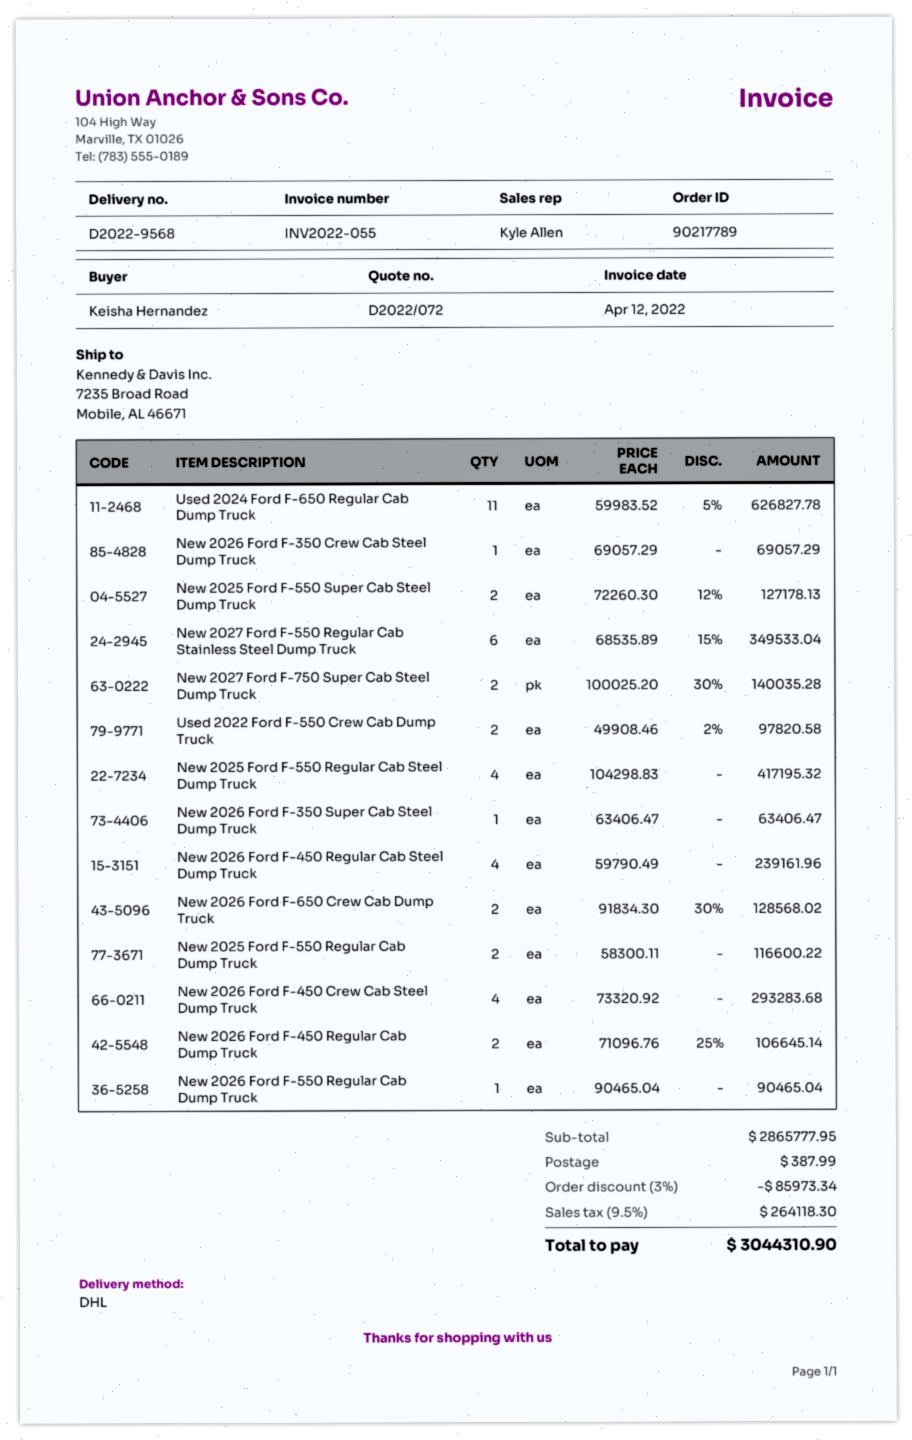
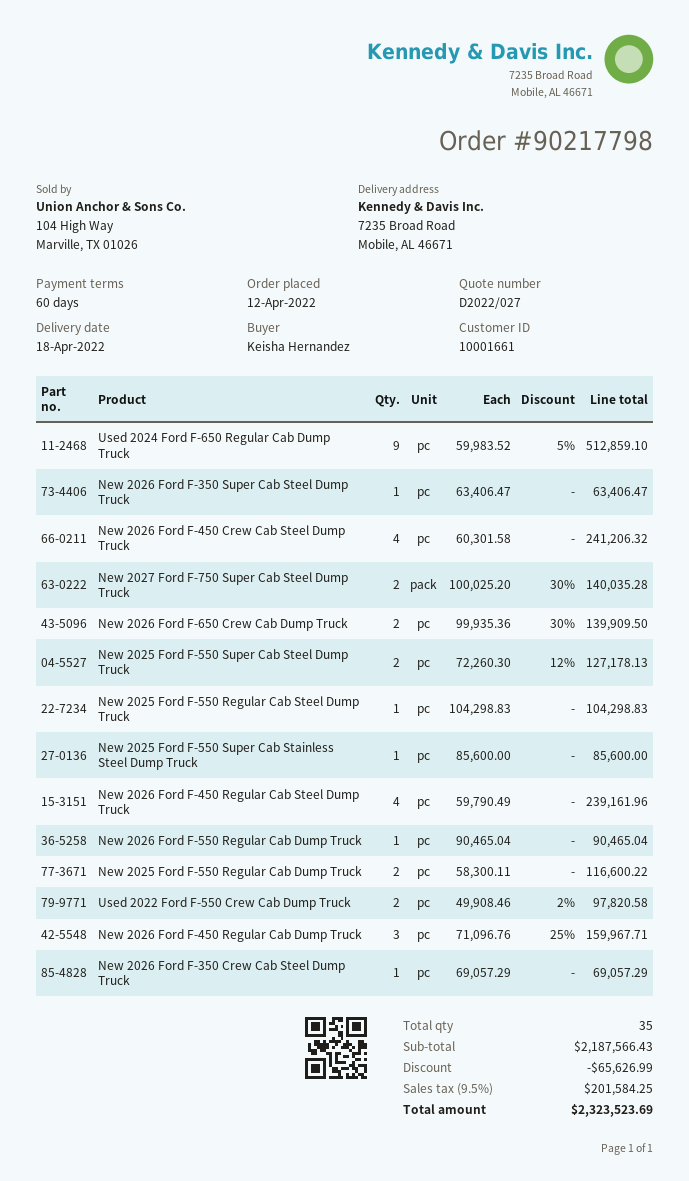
quote number: D2022/072 -> D2022/027
order number: 90217789 -> 90217798
Used 2024 Ford F-650 Regular Cab Dump Truck: 11 x 59983.52 - 5% = 626827.78 -> 9 x 59983.52 - 5% = 512859.10
New 2027 Ford F-550 Regular Cab Stainless Steel Dump Truck: 6 x 68535.89 - 15% = 349533.04 -> none
New 2025 Ford F-550 Regular Cab Steel Dump Truck: 4 x 104298.83 = 417195.32 -> 1 x 104298.83 = 104298.83
New 2026 Ford F-650 Crew Cab Dump Truck: 2 x 91834.30 - 30% = 128568.02 -> 2 x 99935.36 - 30% = 139909.50
New 2026 Ford F-450 Crew Cab Steel Dump Truck: 4 x 73320.92 = 293283.68 -> 4 x 60301.58 = 241206.32
New 2026 Ford F-450 Regular Cab Dump Truck: 2 x 71096.76 - 25% = 106645.14 -> 3 x 71096.76 - 25% = 159967.71
New 2025 Ford F-550 Super Cab Stainless Steel Dump Truck: none -> 1 x 85600.00 = 85600.00
subtotal: 2865777.95 -> 2187566.43
discount: 85973.34 -> 65626.99
shipping: 387.99 -> none
tax: 9.5% = 264118.30 -> 9.5% = 201584.25
total: 3044310.90 -> 2323523.69

